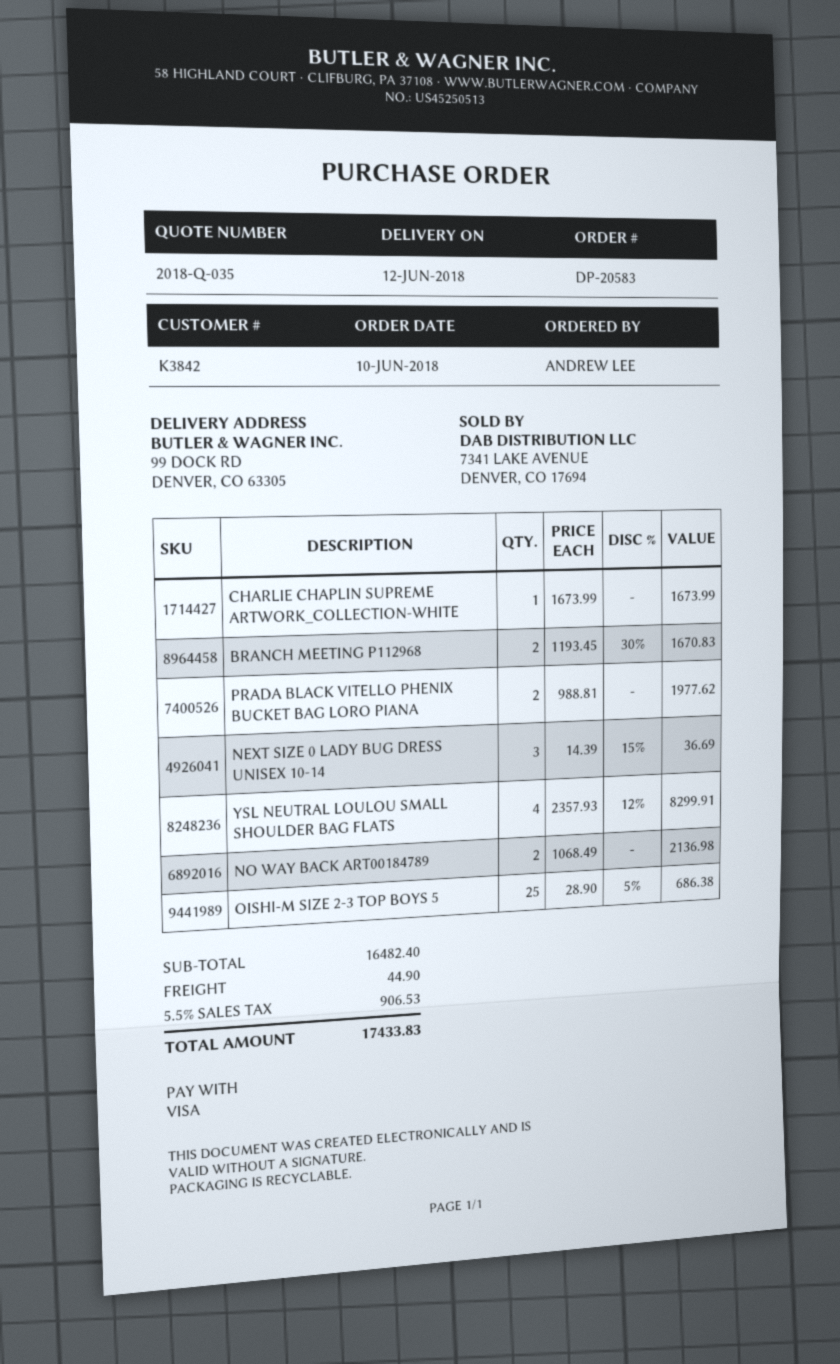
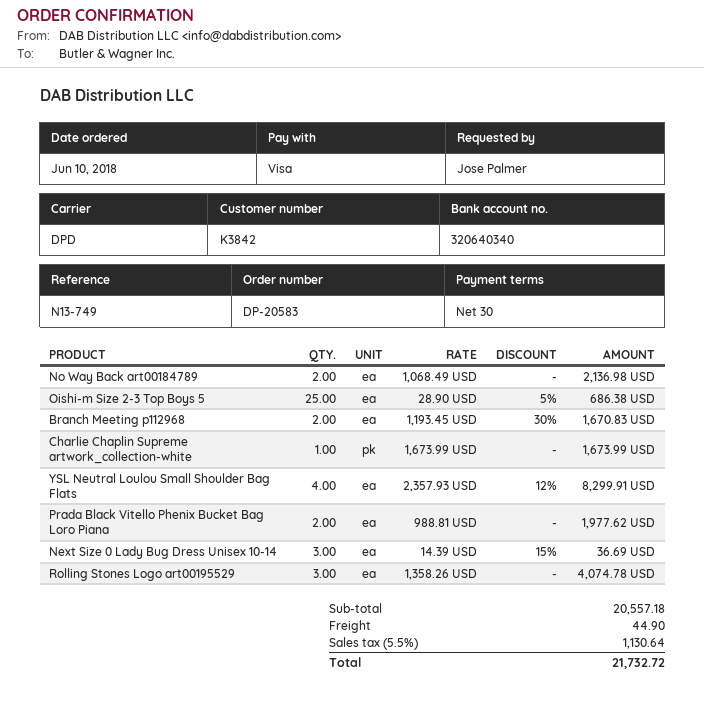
ordered by: ANDREW LEE -> Jose Palmer
Rolling Stones Logo art00195529: none -> 3 x 1358.26 = 4074.78
subtotal: 16482.40 -> 20557.18
tax: 5.5% = 906.53 -> 5.5% = 1130.64
total: 17433.83 -> 21732.72

